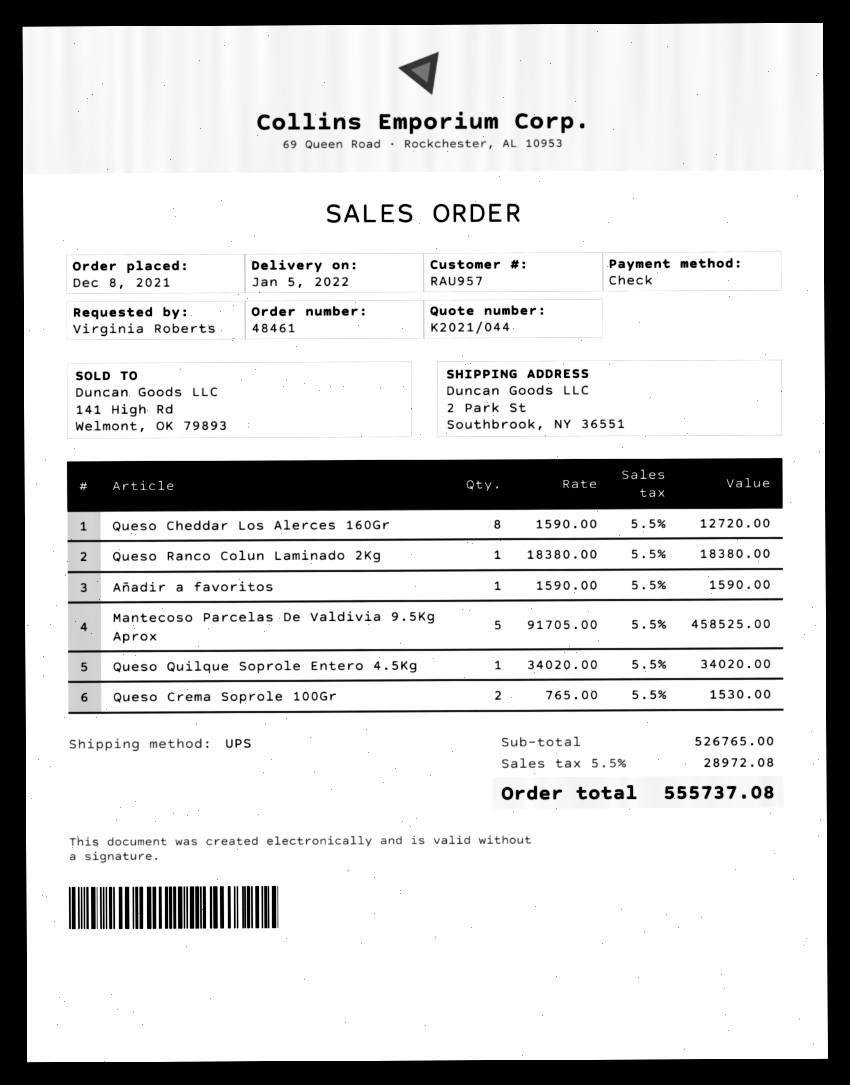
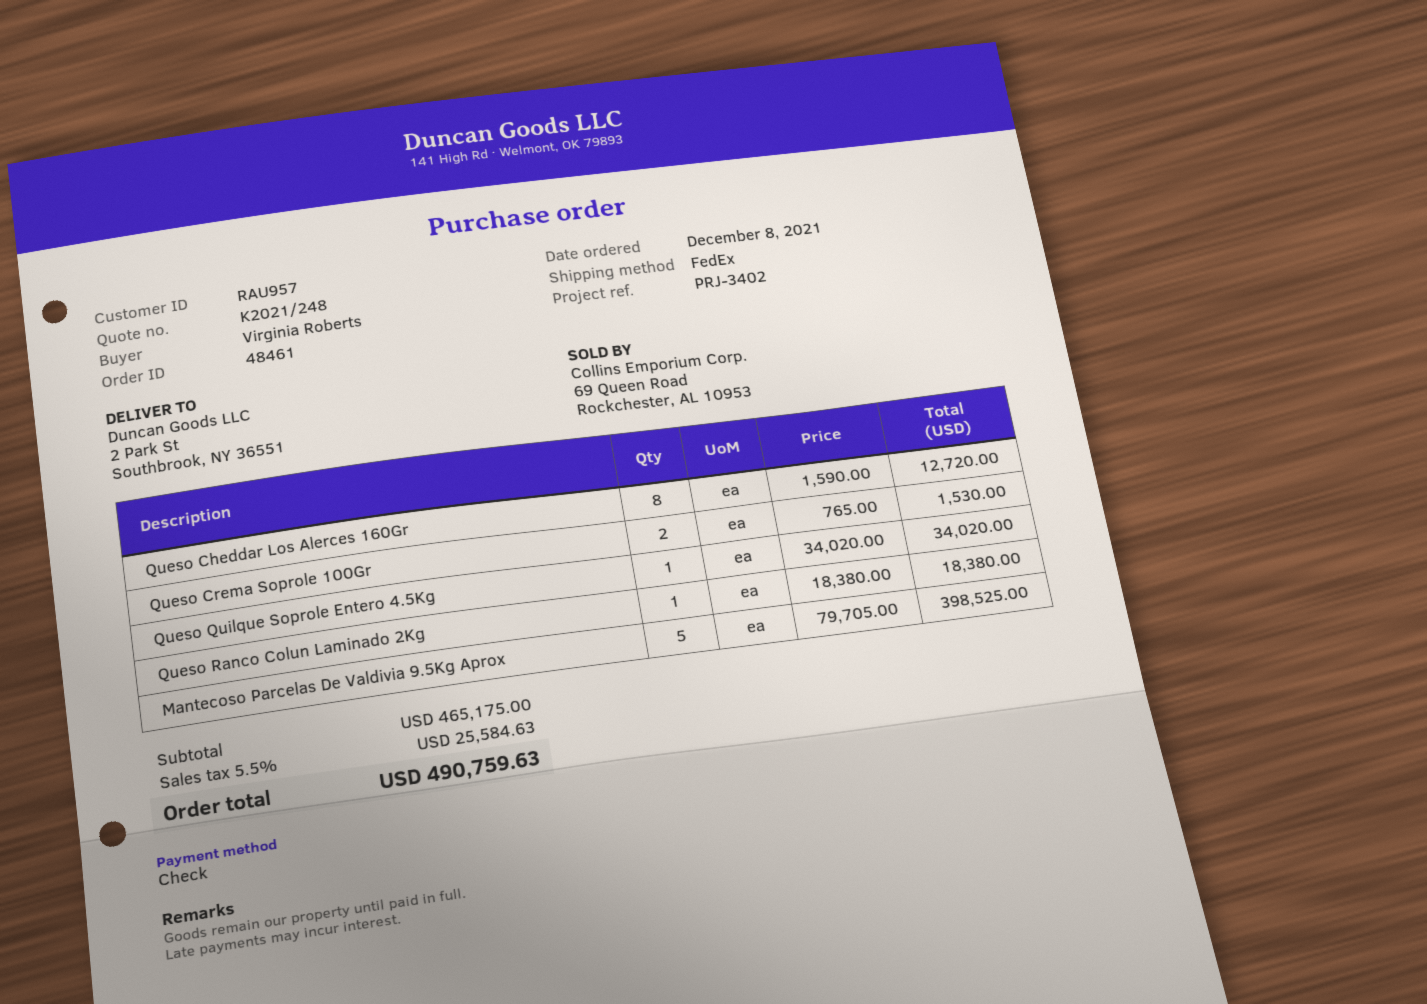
quote number: K2021/044 -> K2021/248
shipping method: UPS -> FedEx
Añadir a favoritos: 1 x 1590.00 = 1590.00 -> none
Mantecoso Parcelas De Valdivia 9.5Kg Aprox: 5 x 91705.00 = 458525.00 -> 5 x 79705.00 = 398525.00
subtotal: 526765.00 -> 465175.00
tax: 5.5% = 28972.08 -> 5.5% = 25584.63
total: 555737.08 -> 490759.63

